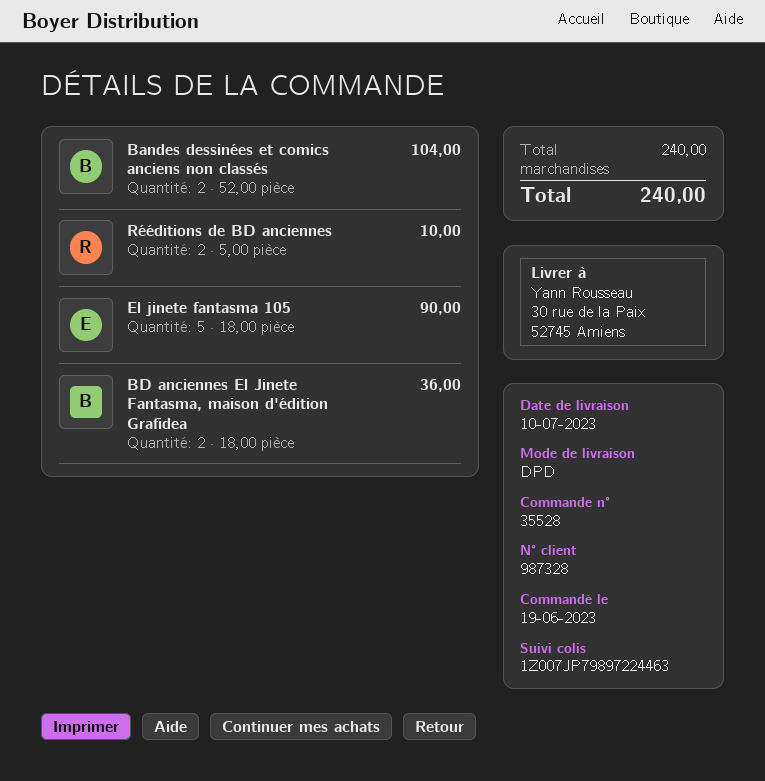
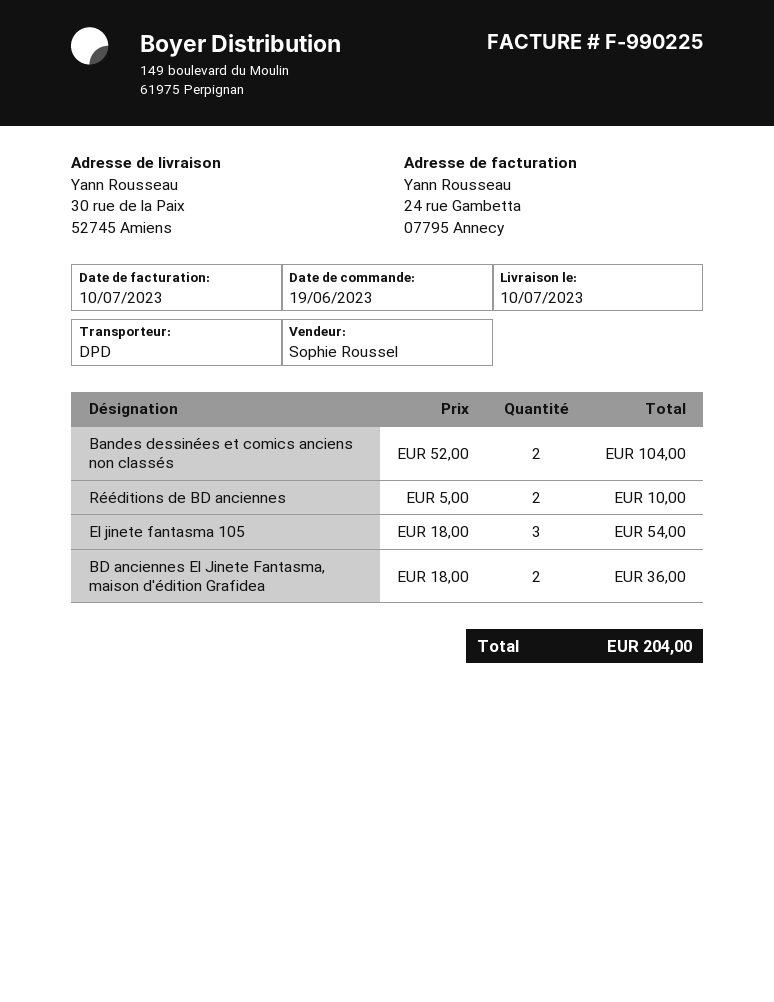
El jinete fantasma 105: 5 x 18.00 = 90.00 -> 3 x 18.00 = 54.00
total: 240.00 -> 204.00

